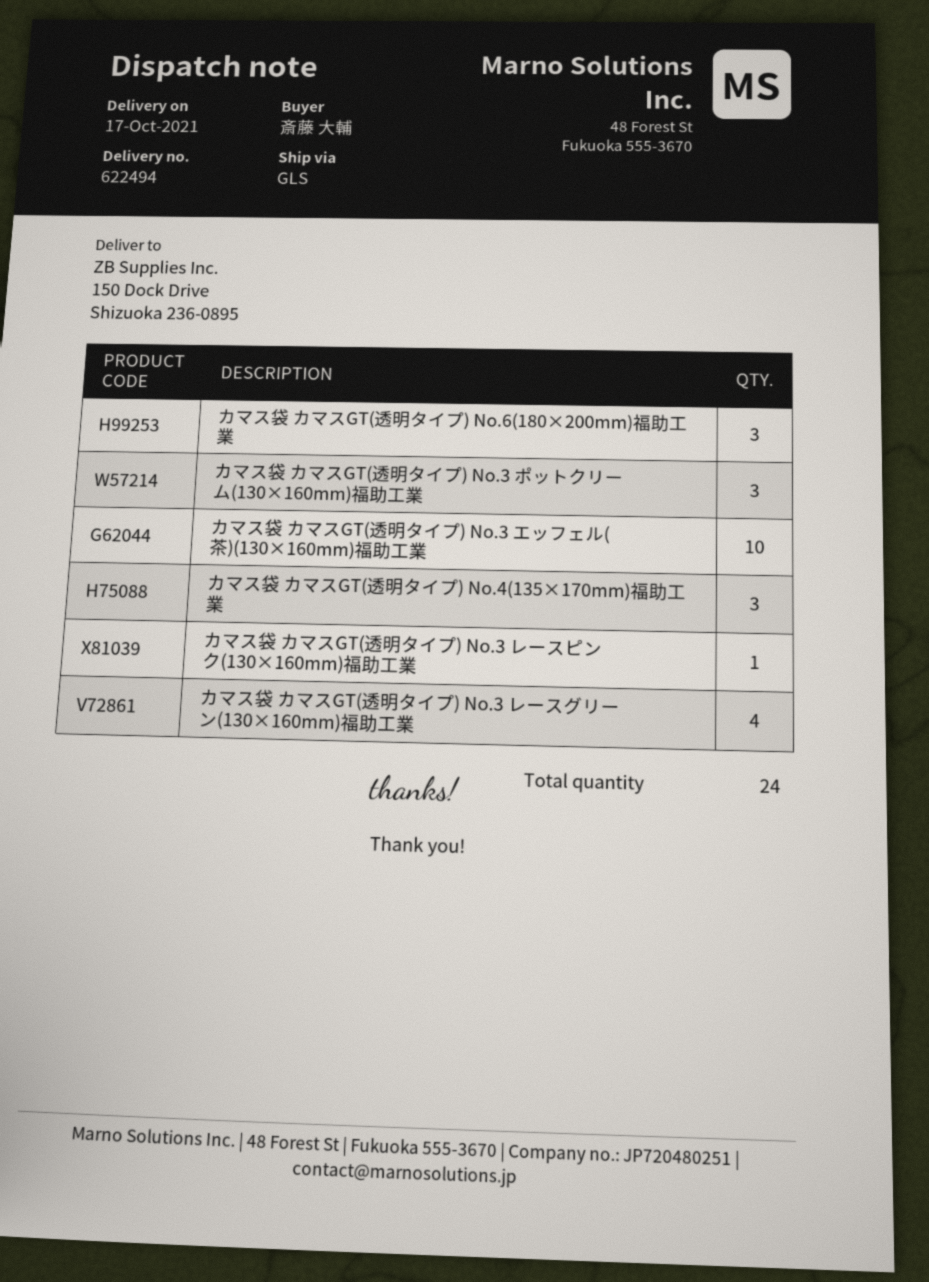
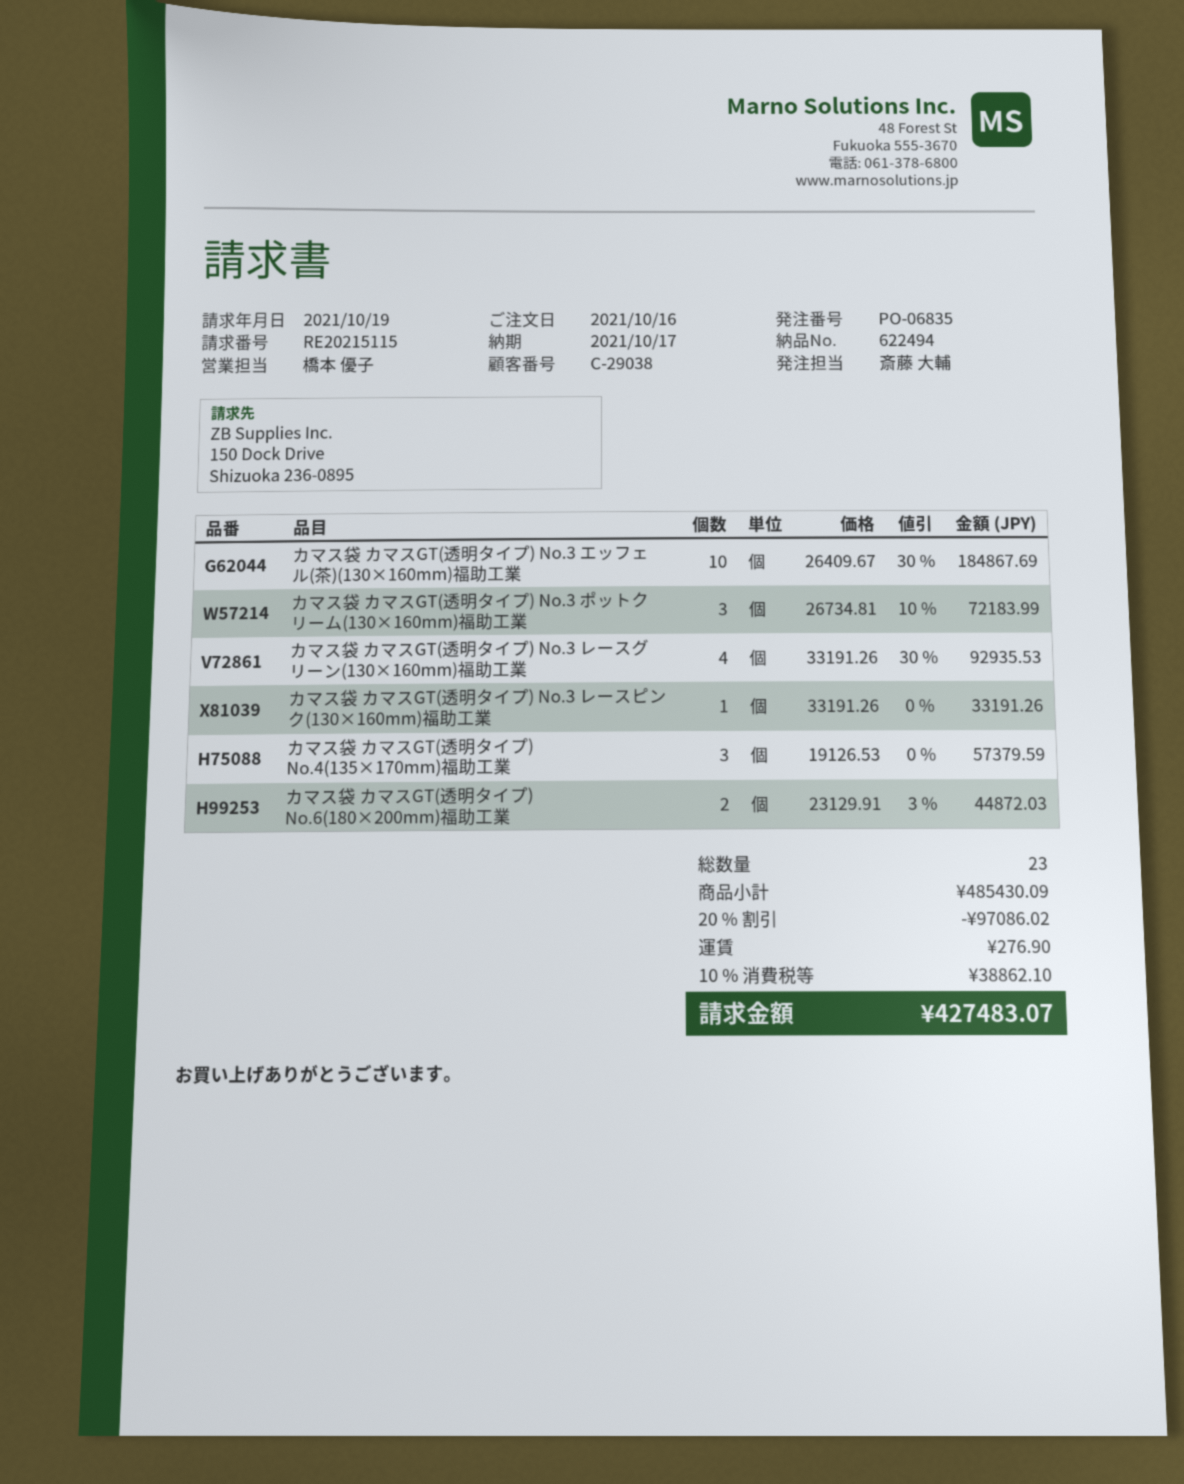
カマス袋 カマスGT(透明タイプ) No.6(180×200mm)福助工業: 3 -> 2
total quantity: 24 -> 23

